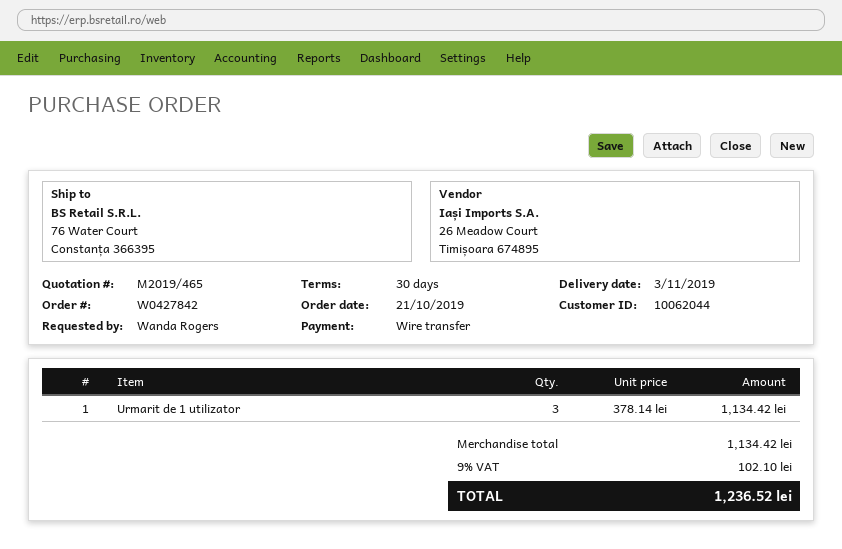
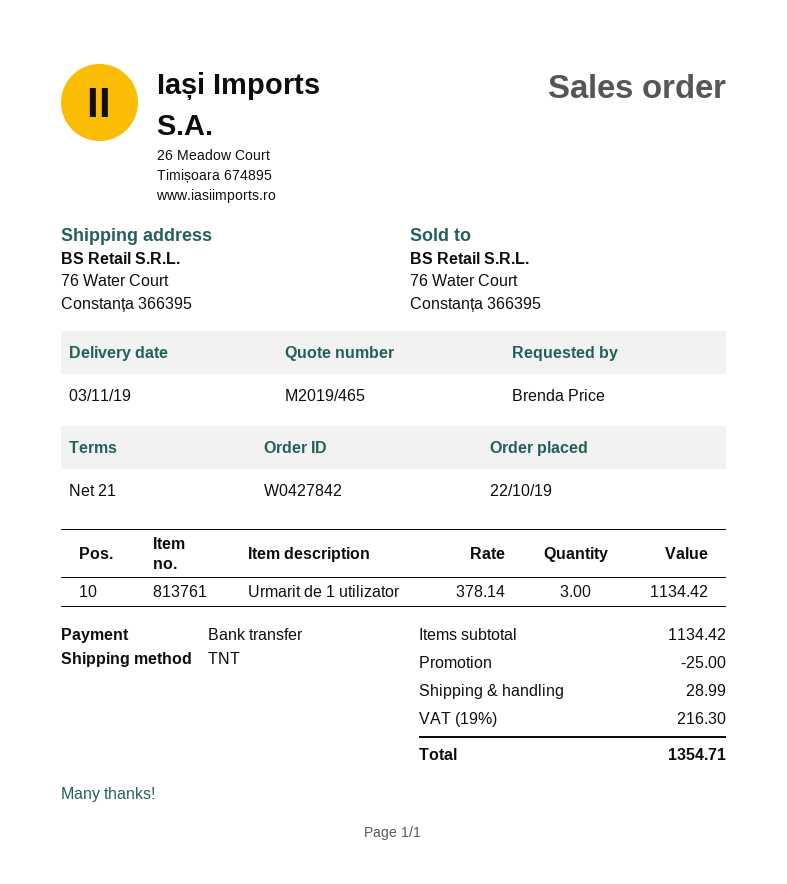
order date: 2019-10-21 -> 2019-10-22
payment terms: 30 days -> 21 days
ordered by: Wanda Rogers -> Brenda Price
discount: none -> 25.00
shipping: none -> 28.99
tax: 9% = 102.10 -> 19% = 216.30
total: 1236.52 -> 1354.71

